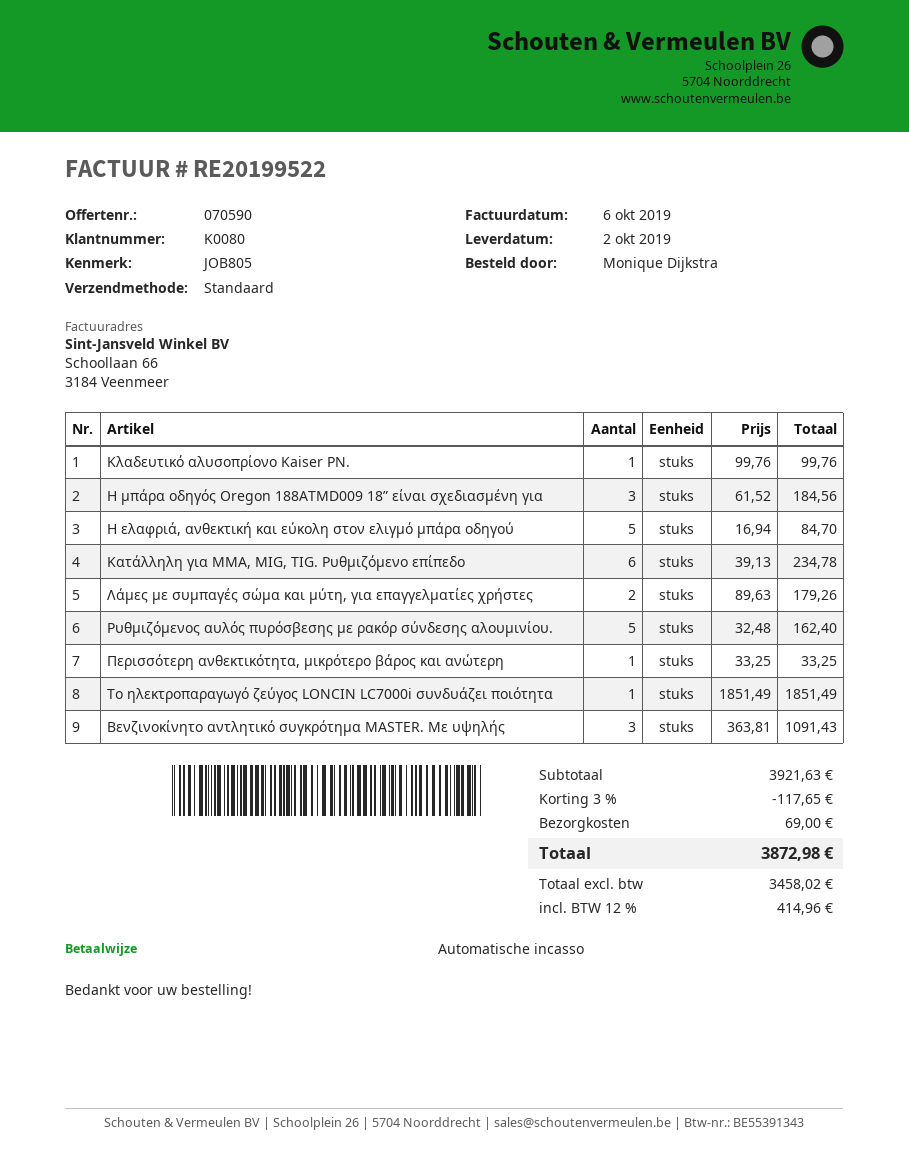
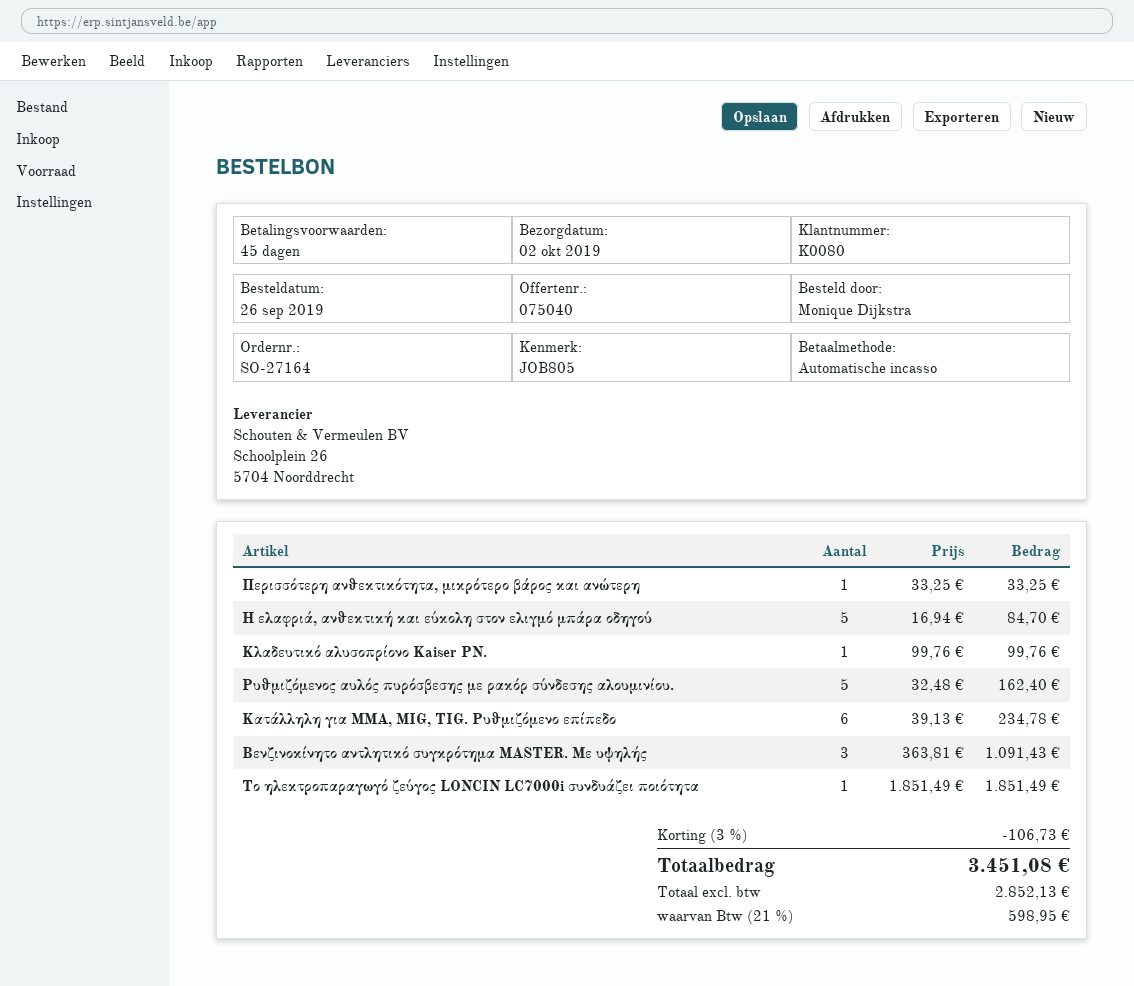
quote number: 070590 -> 075040
Η μπάρα οδηγός Oregon 188ATMD009 18” είναι σχεδιασμένη για: 3 x 61.52 = 184.56 -> none
Λάμες με συμπαγές σώμα και μύτη, για επαγγελματίες χρήστες: 2 x 89.63 = 179.26 -> none
discount: 3% = 117.65 -> 3% = 106.73
shipping: 69.00 -> none
net: 3458.02 -> 2852.13
tax: 12% = 414.96 -> 21% = 598.95
total: 3872.98 -> 3451.08

